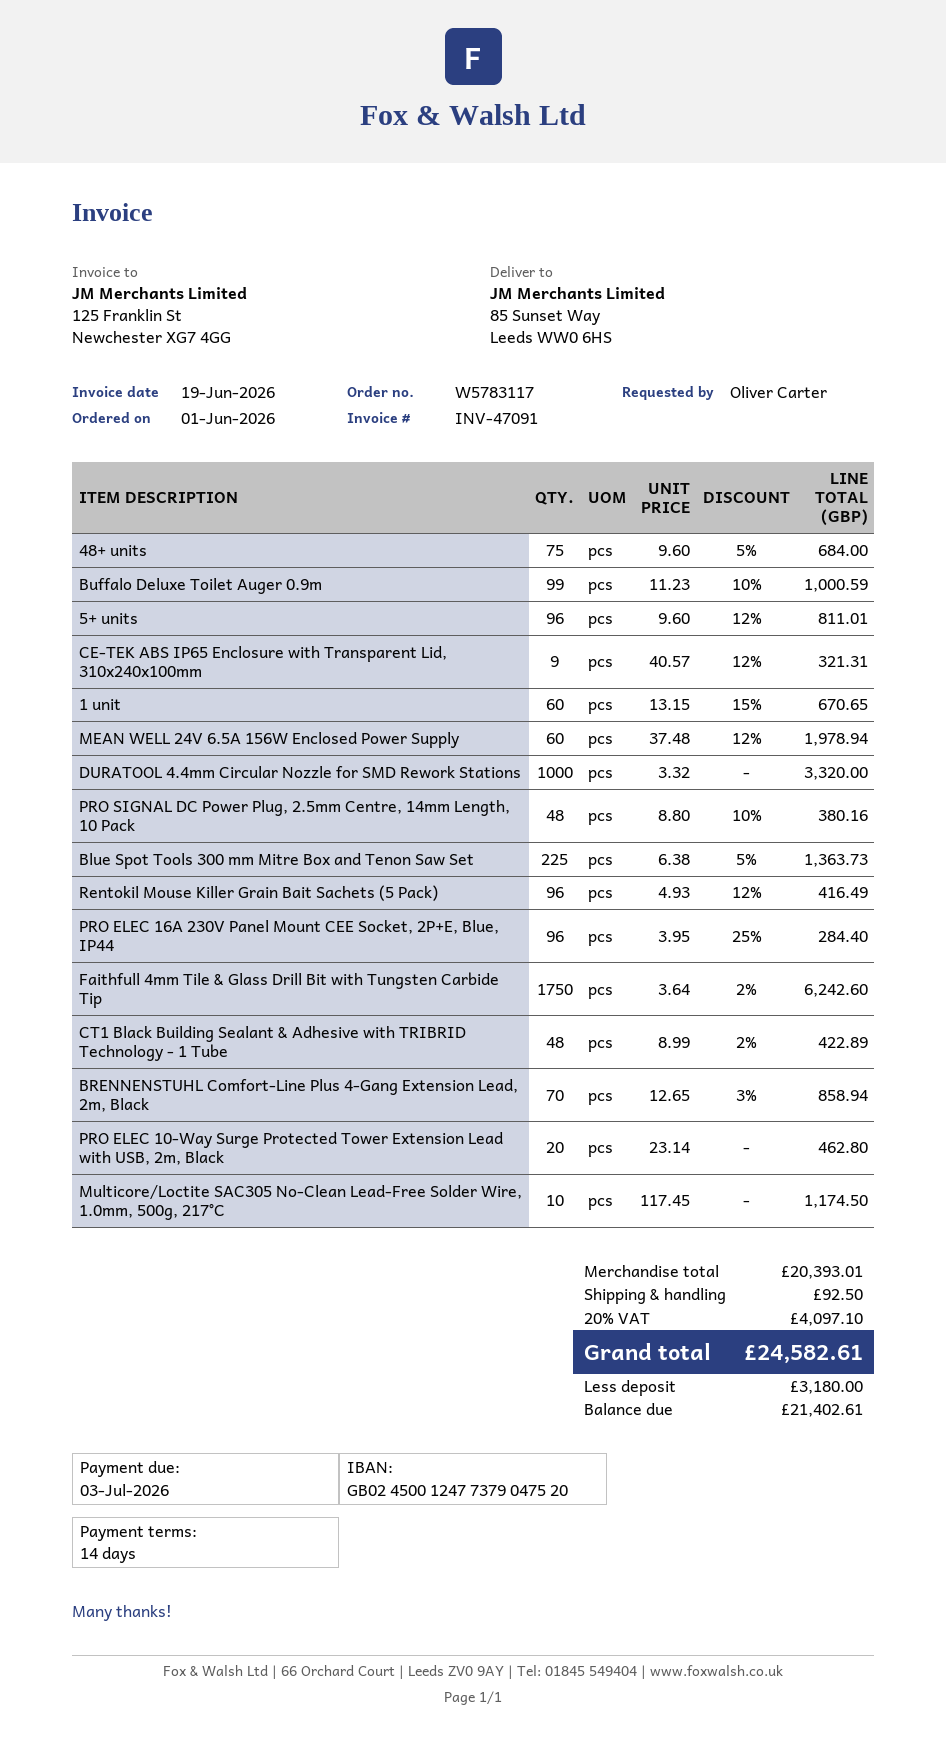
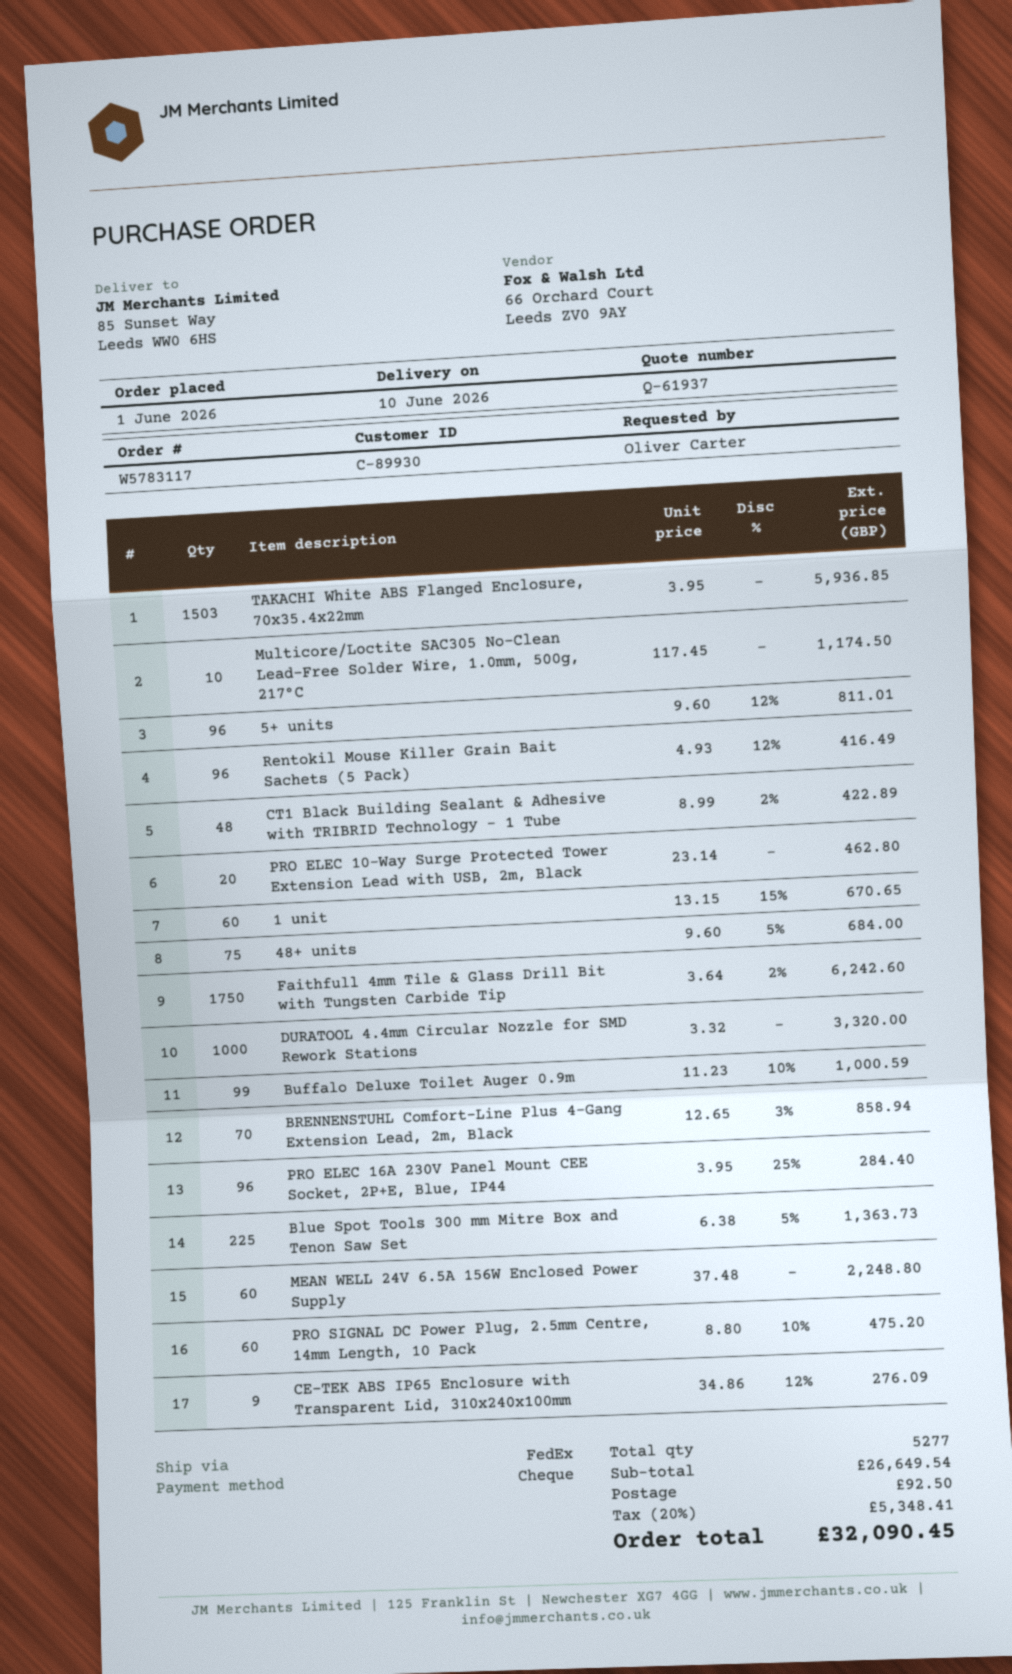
CE-TEK ABS IP65 Enclosure with Transparent Lid, 310x240x100mm: 9 x 40.57 - 12% = 321.31 -> 9 x 34.86 - 12% = 276.09
MEAN WELL 24V 6.5A 156W Enclosed Power Supply: 60 x 37.48 - 12% = 1978.94 -> 60 x 37.48 = 2248.80
PRO SIGNAL DC Power Plug, 2.5mm Centre, 14mm Length, 10 Pack: 48 x 8.80 - 10% = 380.16 -> 60 x 8.80 - 10% = 475.20
TAKACHI White ABS Flanged Enclosure, 70x35.4x22mm: none -> 1503 x 3.95 = 5936.85
subtotal: 20393.01 -> 26649.54
tax: 20% = 4097.10 -> 20% = 5348.41
total: 24582.61 -> 32090.45

